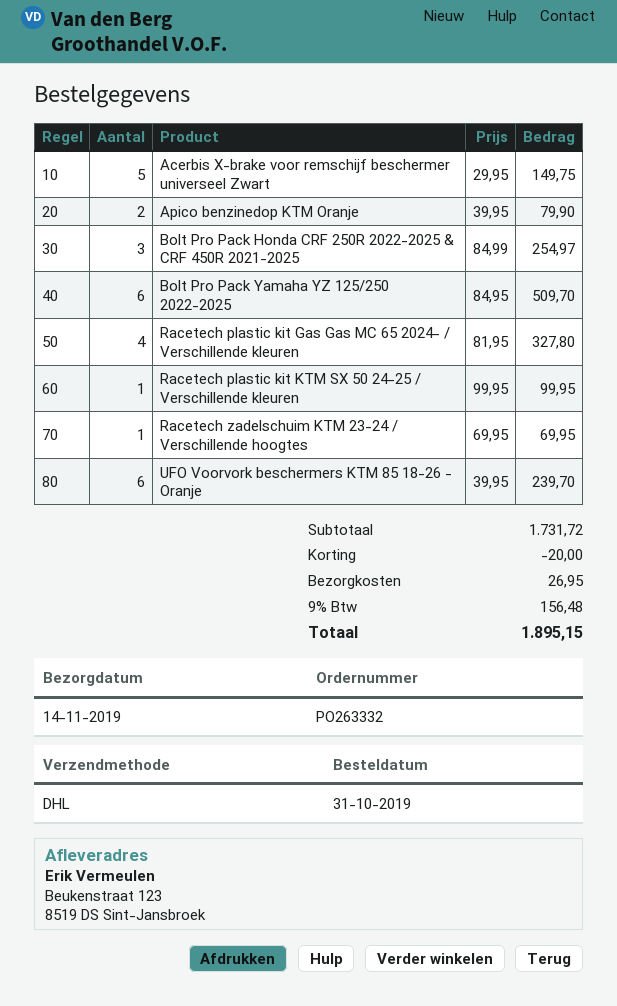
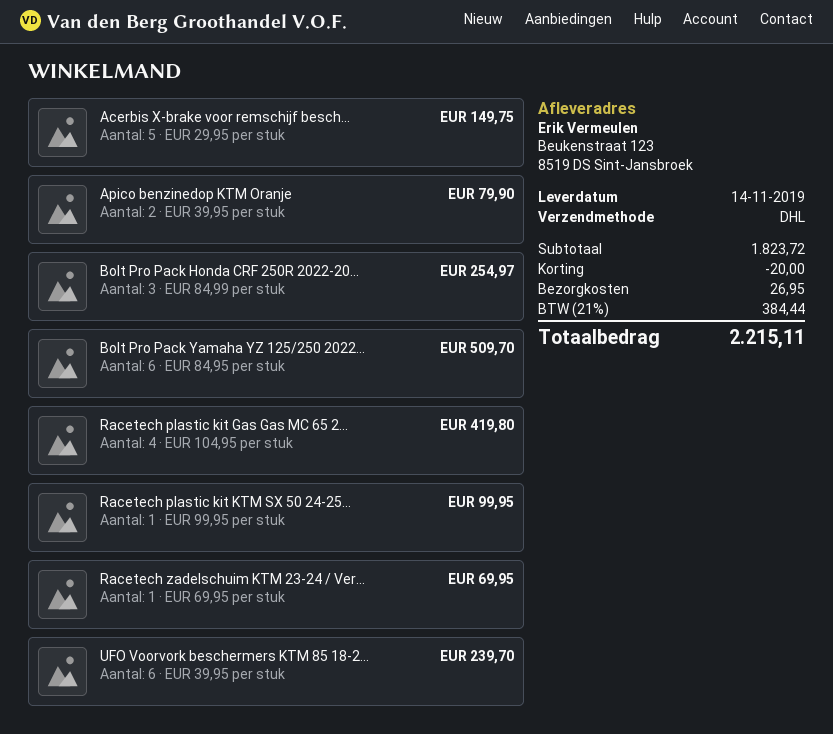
Racetech plastic kit Gas Gas MC 65 2024- / Verschillende kleuren: 4 x 81.95 = 327.80 -> 4 x 104.95 = 419.80
subtotal: 1731.72 -> 1823.72
tax: 9% = 156.48 -> 21% = 384.44
total: 1895.15 -> 2215.11

